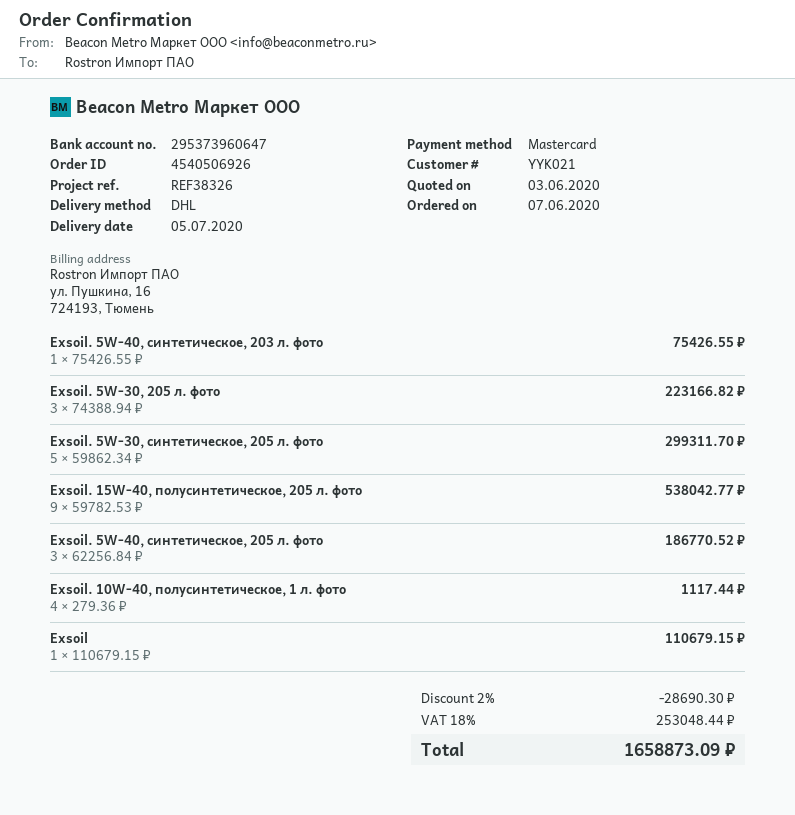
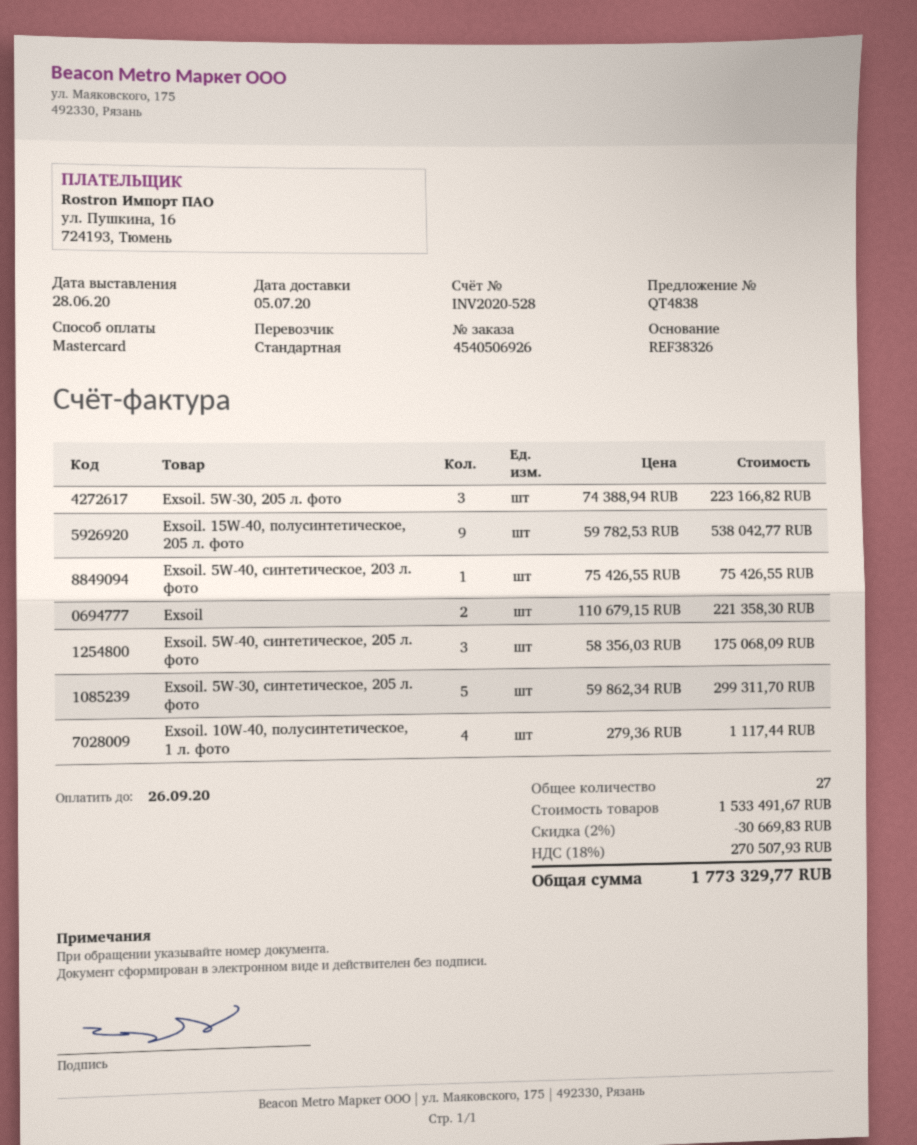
shipping method: DHL -> standard
Exsoil. 5W-40, синтетическое, 205 л. фото: 3 x 62256.84 = 186770.52 -> 3 x 58356.03 = 175068.09
Exsoil: 1 x 110679.15 = 110679.15 -> 2 x 110679.15 = 221358.30
discount: 2% = 28690.30 -> 2% = 30669.83
tax: 18% = 253048.44 -> 18% = 270507.93
total: 1658873.09 -> 1773329.77

